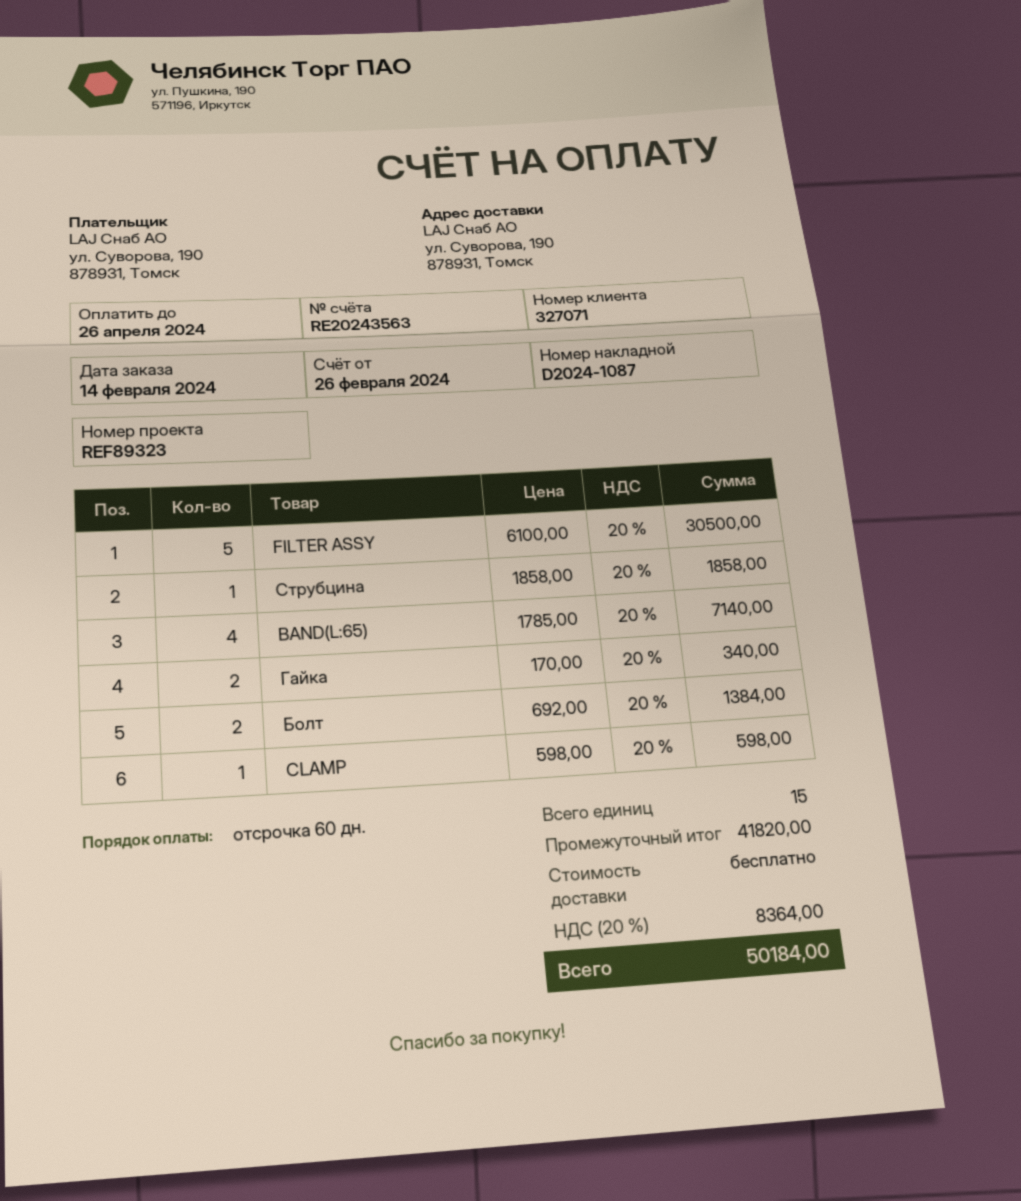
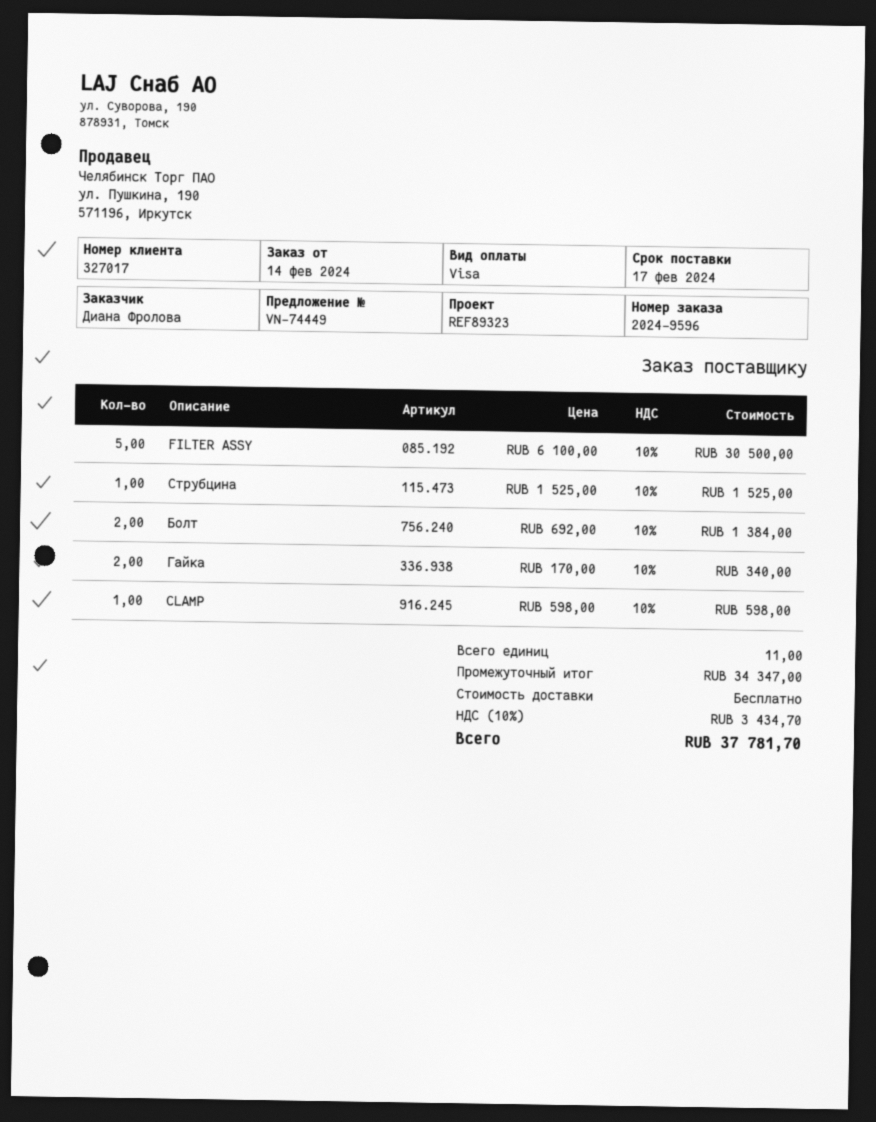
customer number: 327071 -> 327017
Струбцина: 1 x 1858.00 = 1858.00 -> 1 x 1525.00 = 1525.00
BAND(L:65): 4 x 1785.00 = 7140.00 -> none
total quantity: 15 -> 11
subtotal: 41820.00 -> 34347.00
tax: 20% = 8364.00 -> 10% = 3434.70
total: 50184.00 -> 37781.70

